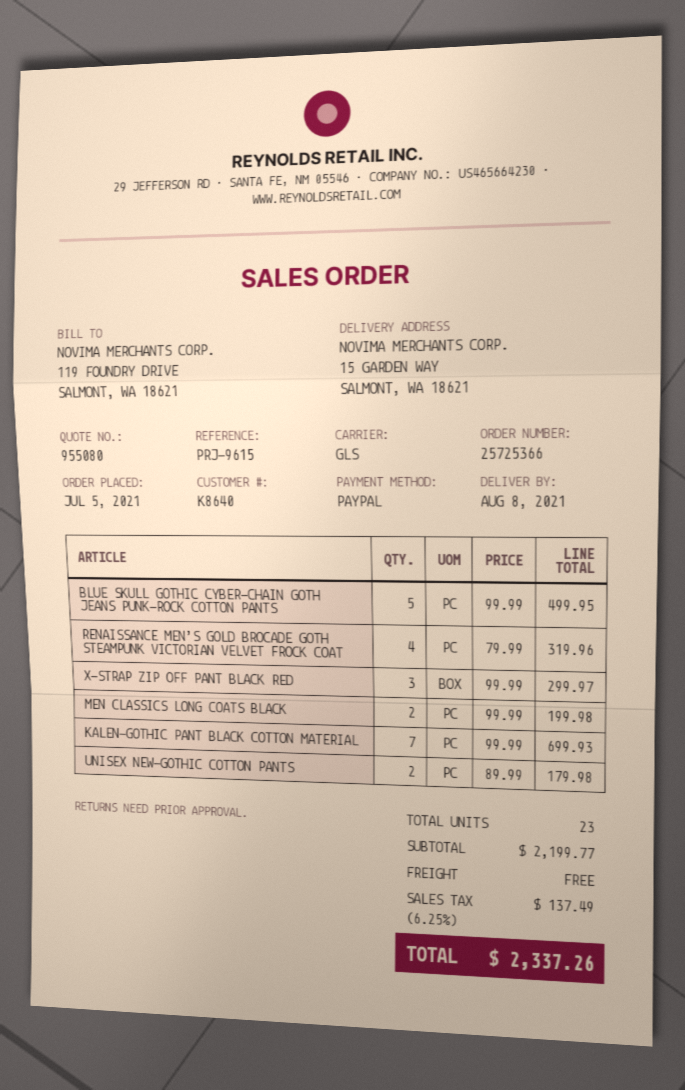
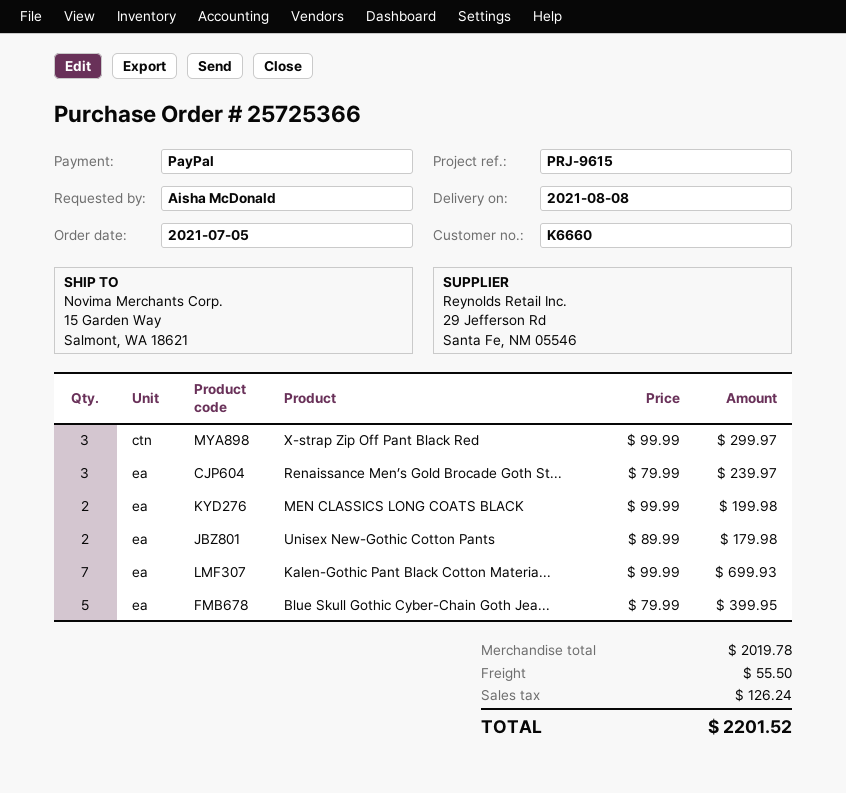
customer number: K8640 -> K6660
BLUE SKULL GOTHIC CYBER-CHAIN GOTH JEANS PUNK-ROCK COTTON PANTS: 5 x 99.99 = 499.95 -> 5 x 79.99 = 399.95
RENAISSANCE MEN’S GOLD BROCADE GOTH STEAMPUNK VICTORIAN VELVET FROCK COAT: 4 x 79.99 = 319.96 -> 3 x 79.99 = 239.97
subtotal: 2199.77 -> 2019.78
shipping: 0.00 -> 55.50
tax: 137.49 -> 126.24
total: 2337.26 -> 2201.52

